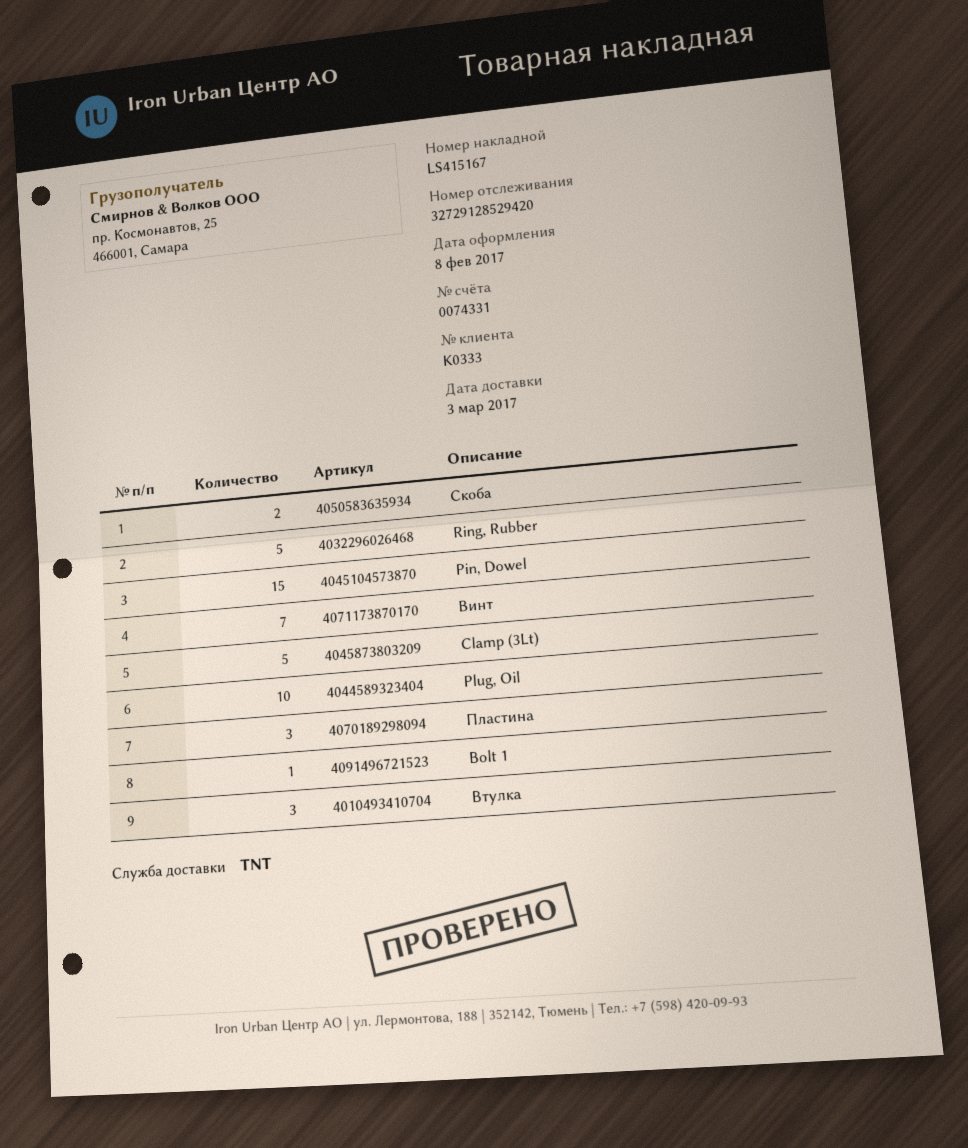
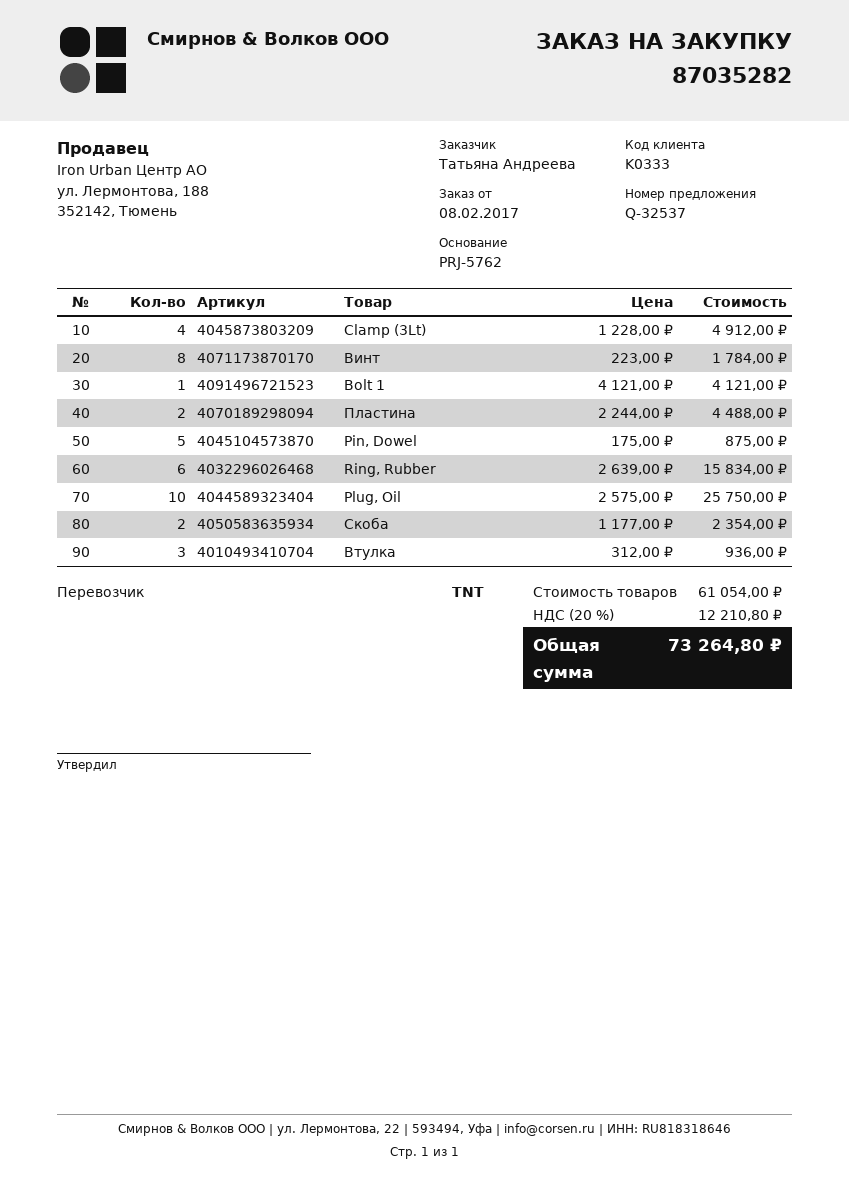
Ring, Rubber: 5 -> 6
Pin, Dowel: 15 -> 5
Винт: 7 -> 8
Clamp (3Lt): 5 -> 4
Пластина: 3 -> 2

